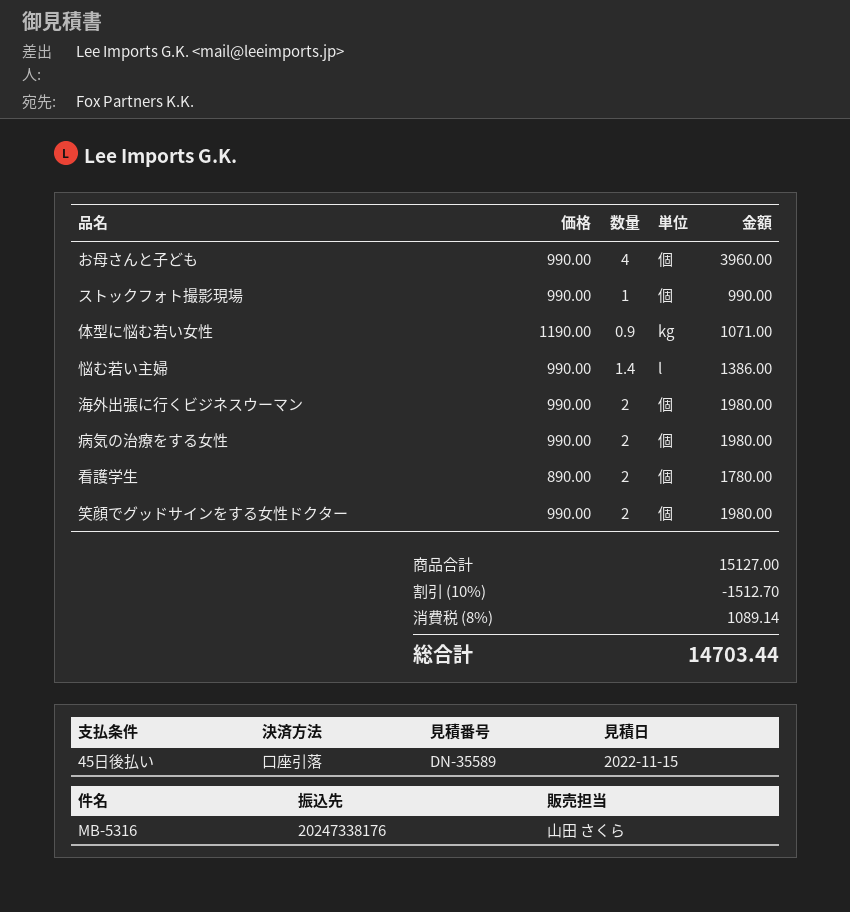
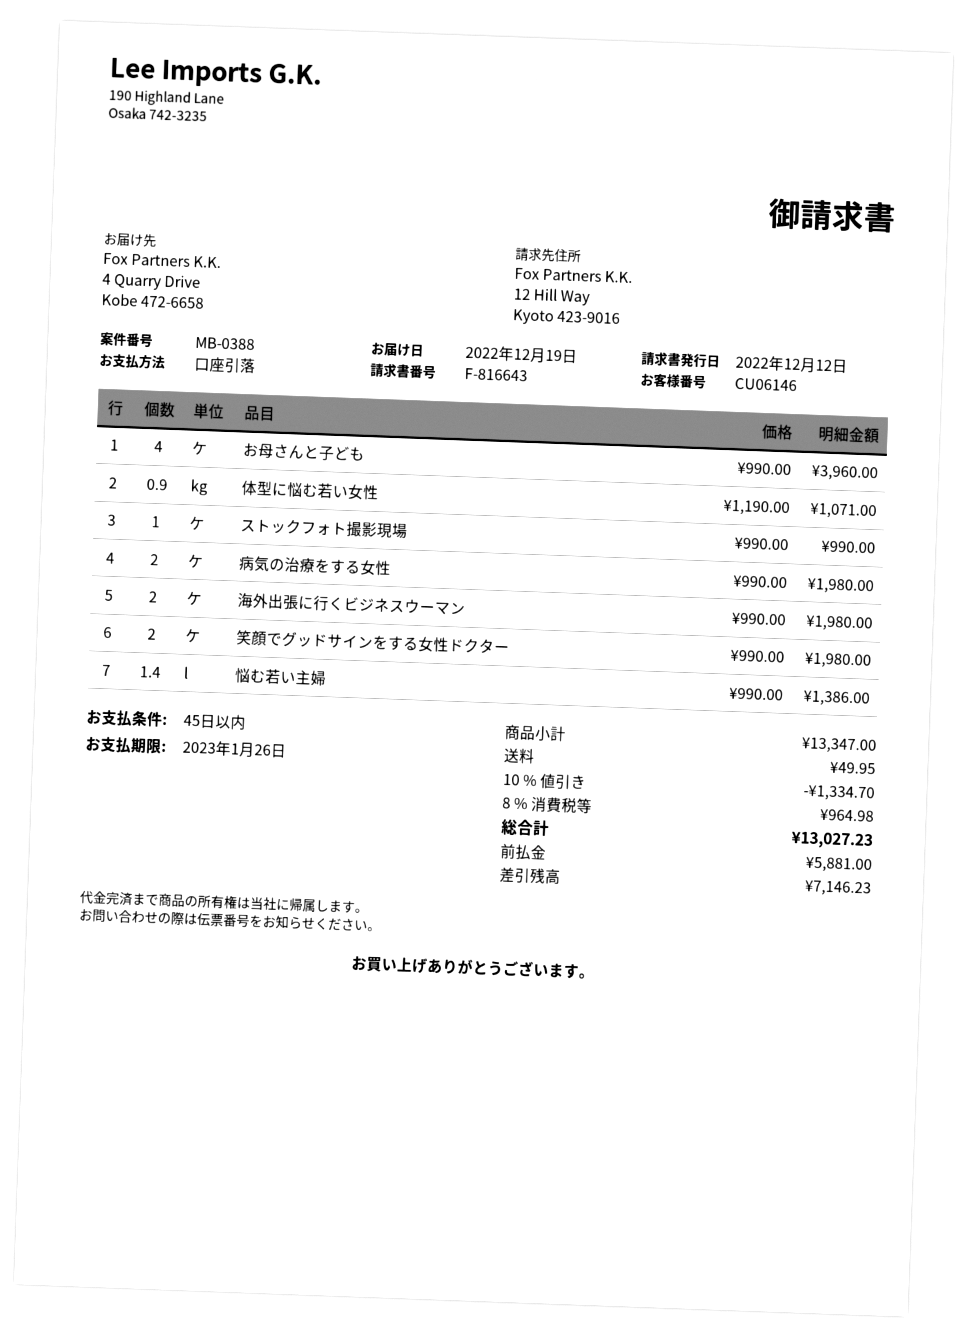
reference: MB-5316 -> MB-0388
看護学生: 2 x 890.00 = 1780.00 -> none
subtotal: 15127.00 -> 13347.00
discount: 10% = 1512.70 -> 10% = 1334.70
shipping: none -> 49.95
tax: 8% = 1089.14 -> 8% = 964.98
total: 14703.44 -> 13027.23

